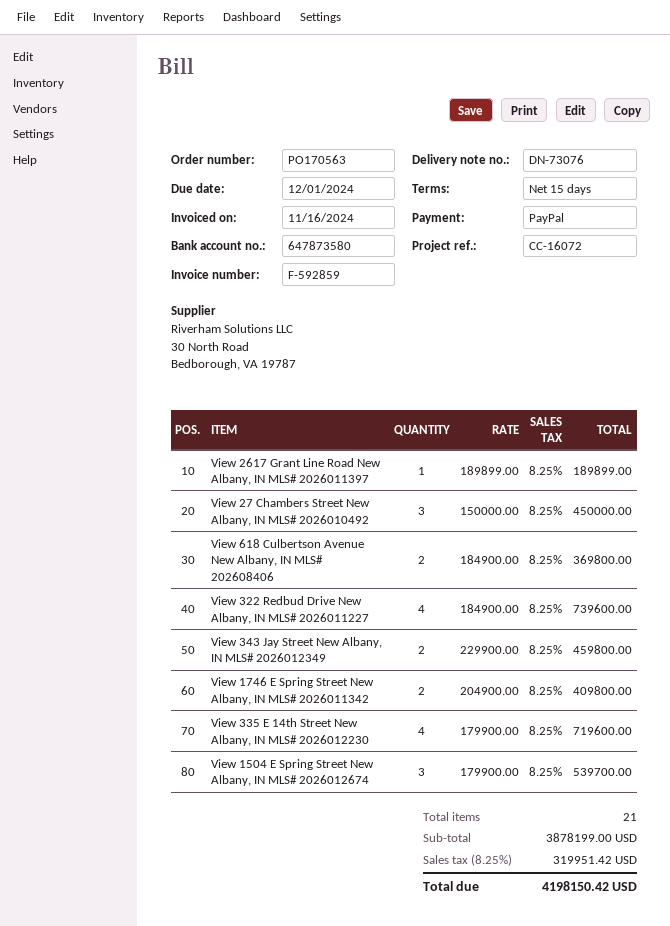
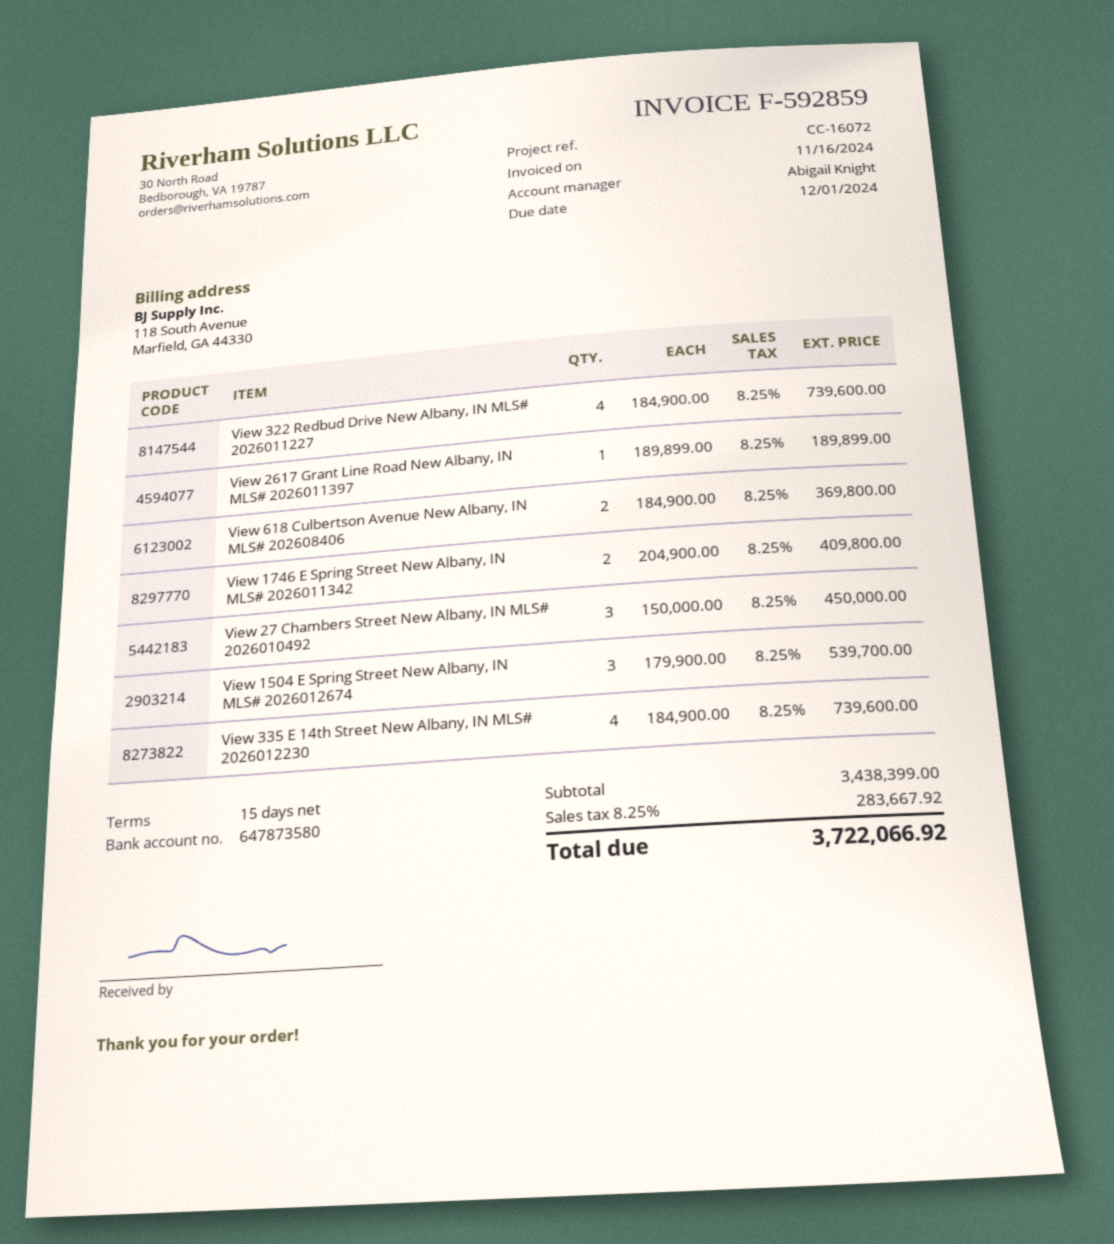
View 343 Jay Street New Albany, IN MLS# 2026012349: 2 x 229900.00 = 459800.00 -> none
View 335 E 14th Street New Albany, IN MLS# 2026012230: 4 x 179900.00 = 719600.00 -> 4 x 184900.00 = 739600.00
subtotal: 3878199.00 -> 3438399.00
tax: 8.25% = 319951.42 -> 8.25% = 283667.92
total: 4198150.42 -> 3722066.92

